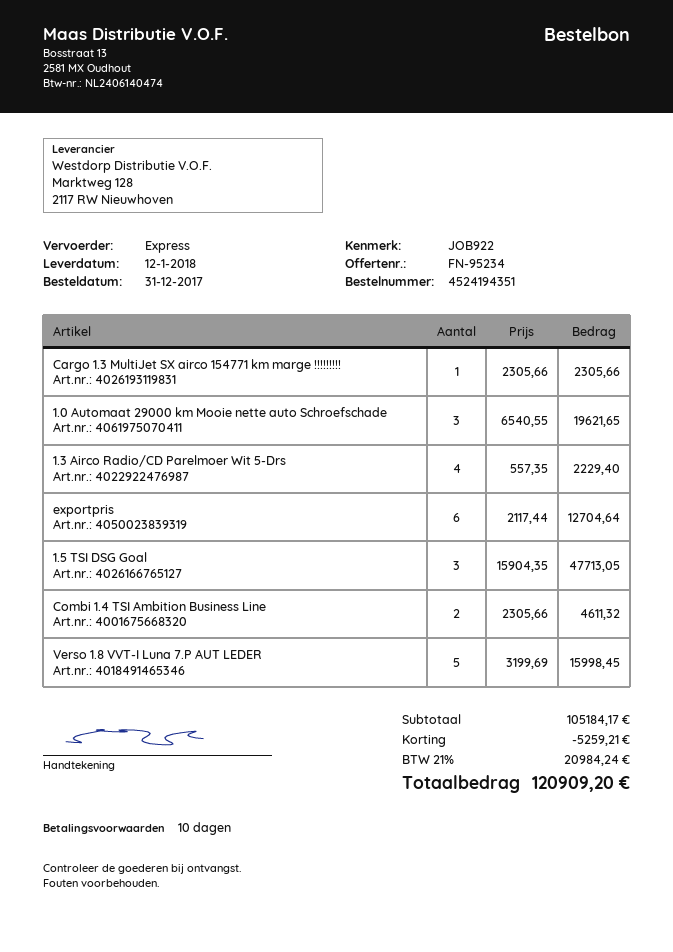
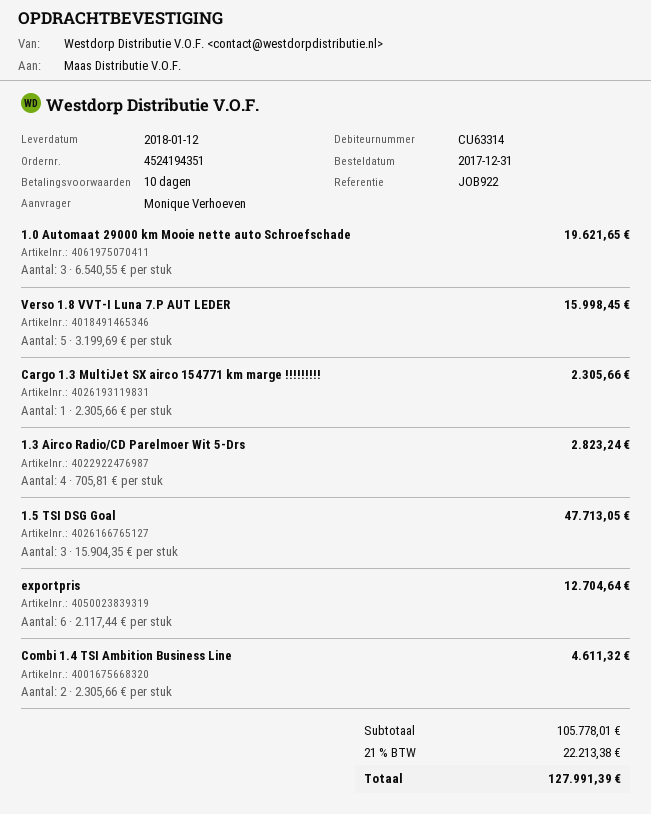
1.3 Airco Radio/CD Parelmoer Wit 5-Drs: 4 x 557.35 = 2229.40 -> 4 x 705.81 = 2823.24
subtotal: 105184.17 -> 105778.01
discount: 5259.21 -> none
tax: 21% = 20984.24 -> 21% = 22213.38
total: 120909.20 -> 127991.39

